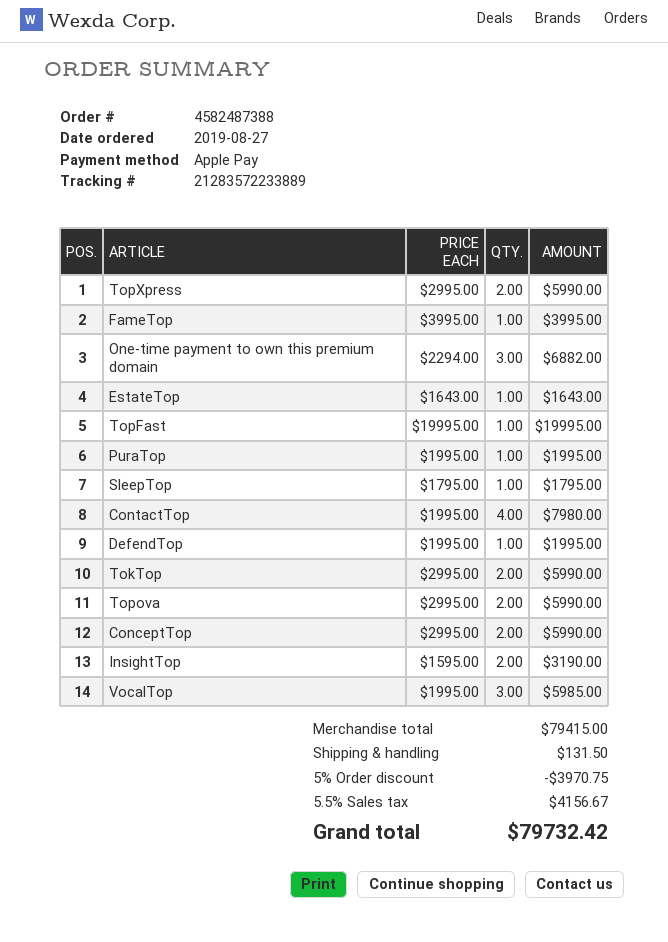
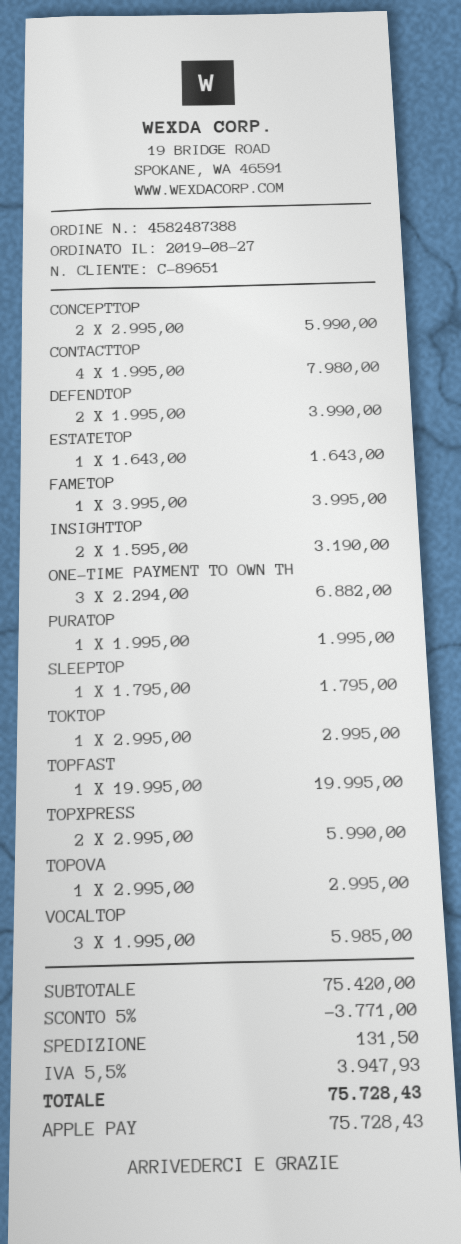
DefendTop: 1 x 1995.00 = 1995.00 -> 2 x 1995.00 = 3990.00
TokTop: 2 x 2995.00 = 5990.00 -> 1 x 2995.00 = 2995.00
Topova: 2 x 2995.00 = 5990.00 -> 1 x 2995.00 = 2995.00
subtotal: 79415.00 -> 75420.00
discount: 5% = 3970.75 -> 5% = 3771.00
tax: 5.5% = 4156.67 -> 5.5% = 3947.93
total: 79732.42 -> 75728.43

